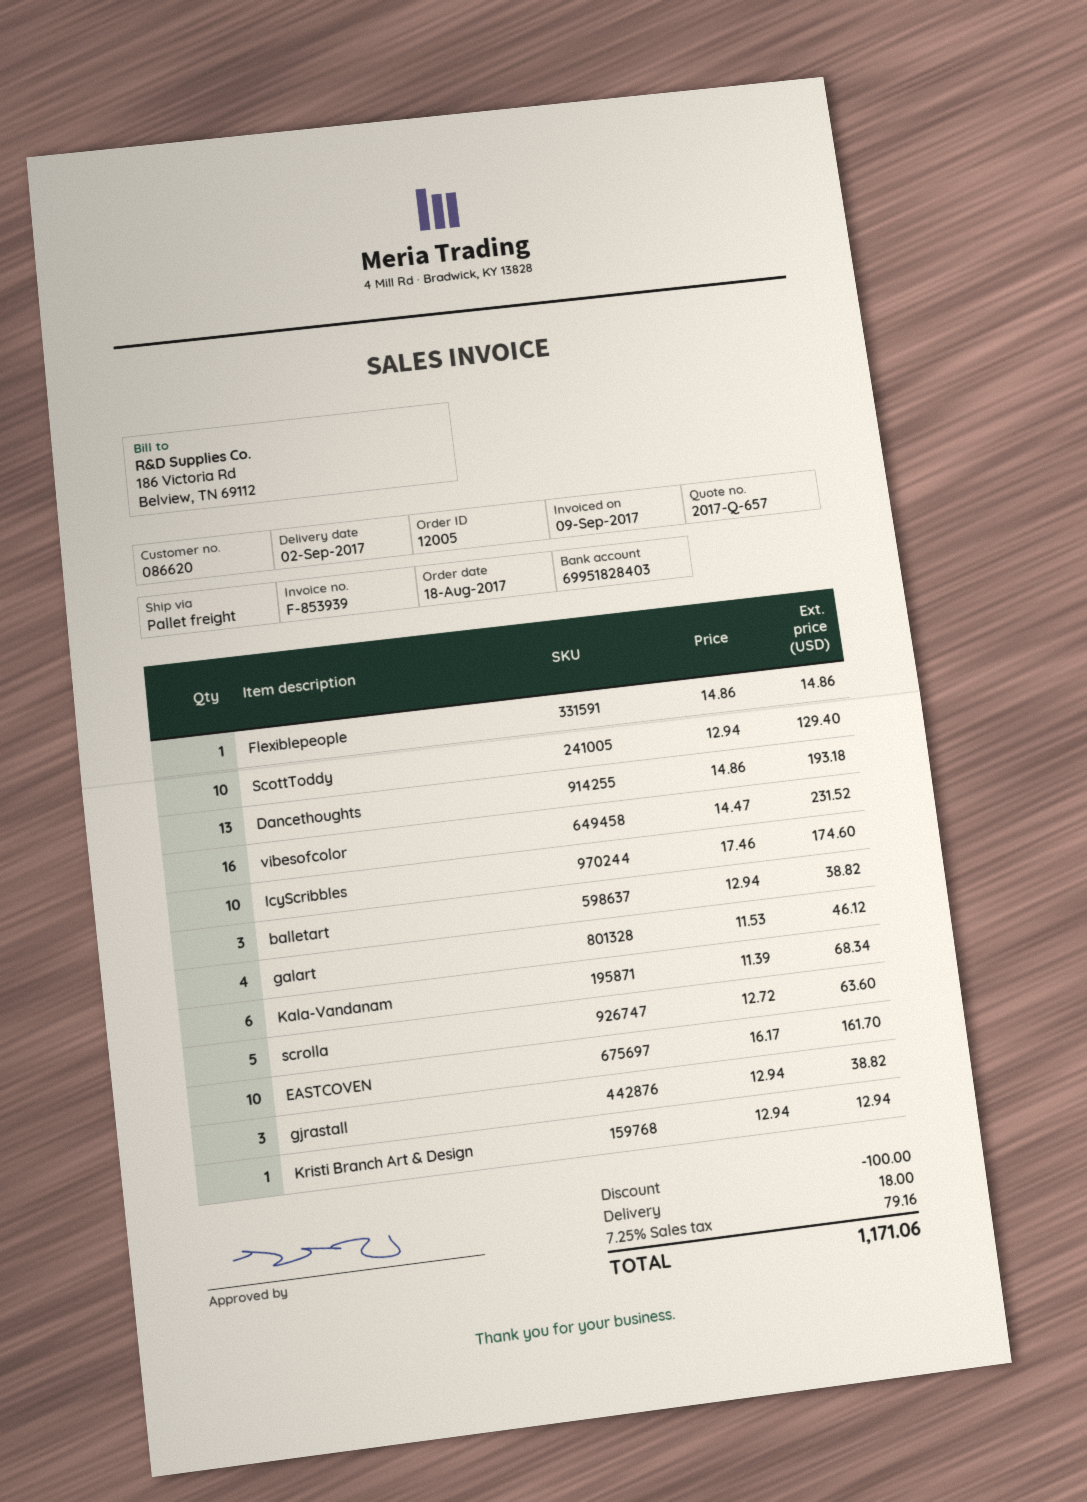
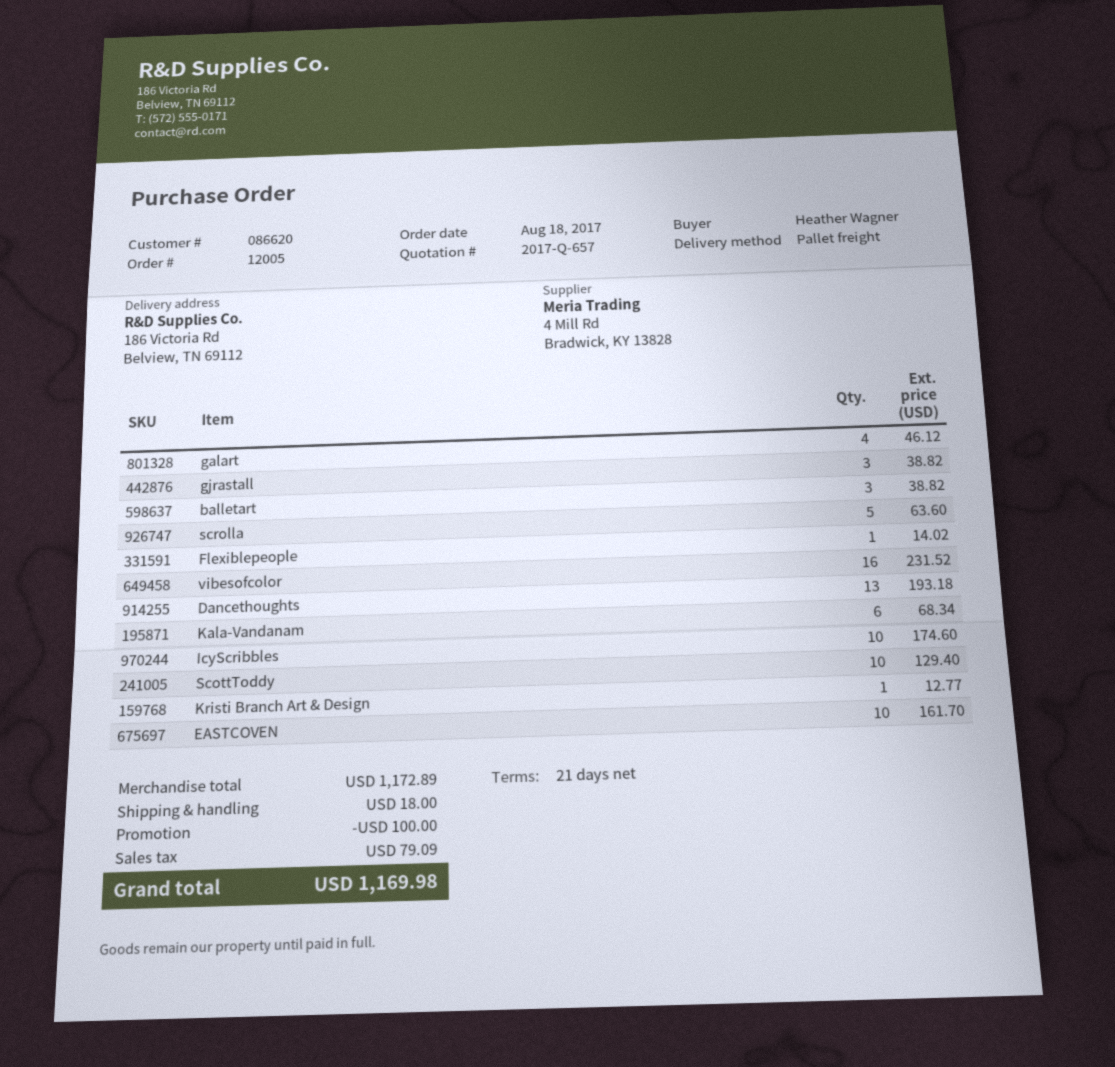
Flexiblepeople: 1 for 14.86 -> 1 for 14.02
Kristi Branch Art & Design: 1 for 12.94 -> 1 for 12.77
tax: 79.16 -> 79.09
total: 1171.06 -> 1169.98

